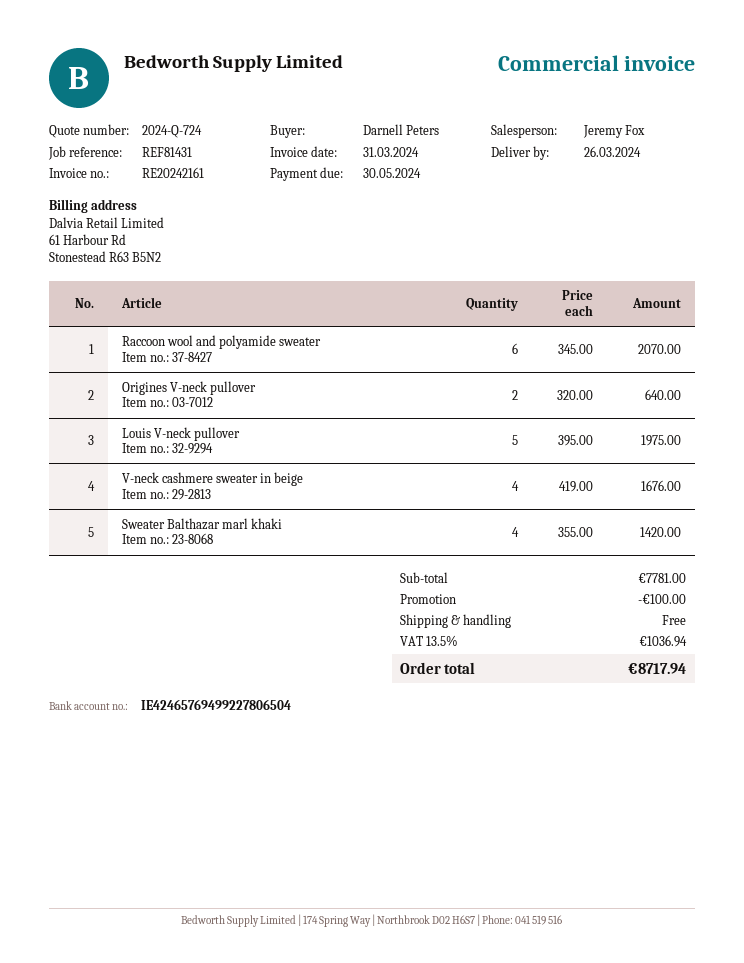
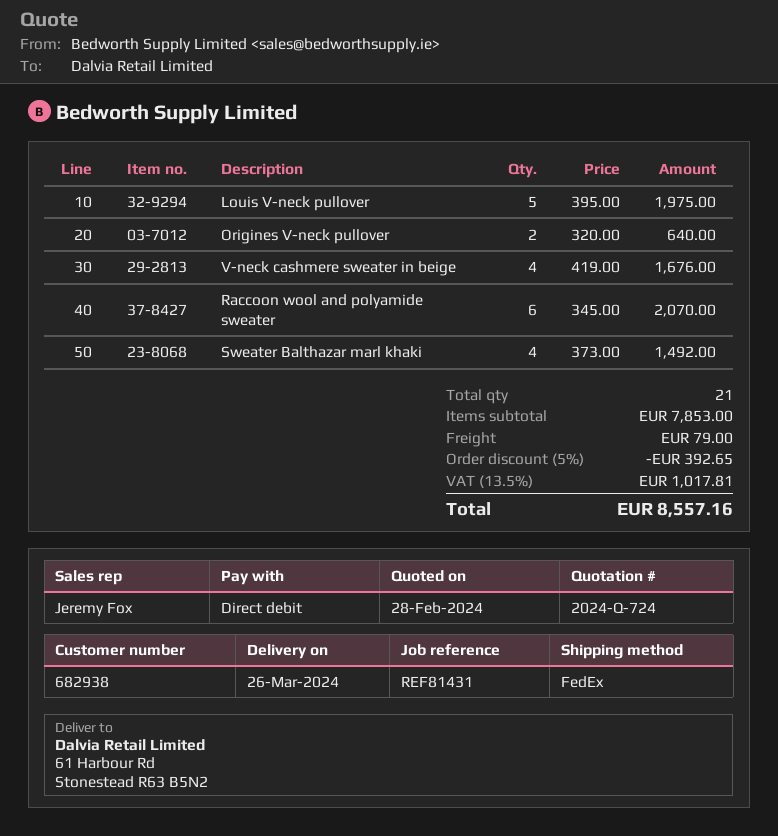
Sweater Balthazar marl khaki: 4 x 355.00 = 1420.00 -> 4 x 373.00 = 1492.00
subtotal: 7781.00 -> 7853.00
discount: 100.00 -> 392.65
shipping: 0.00 -> 79.00
tax: 13.5% = 1036.94 -> 13.5% = 1017.81
total: 8717.94 -> 8557.16

